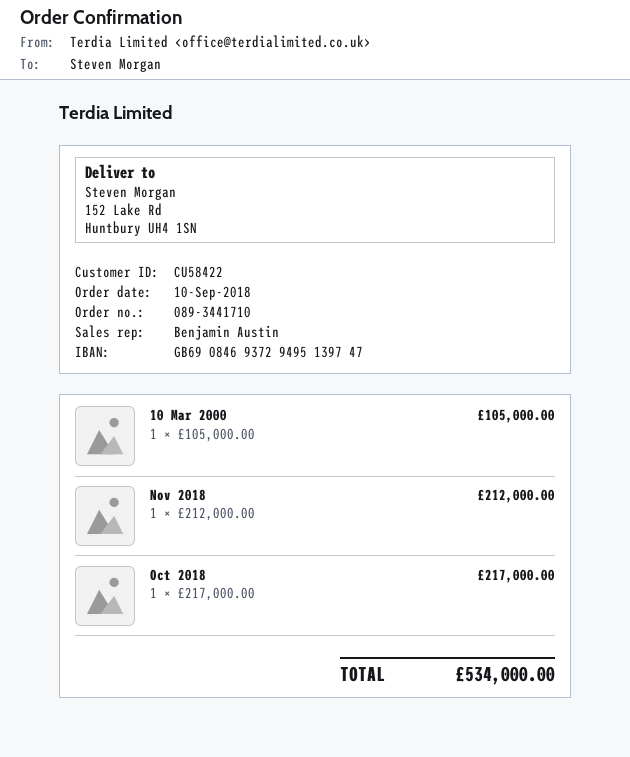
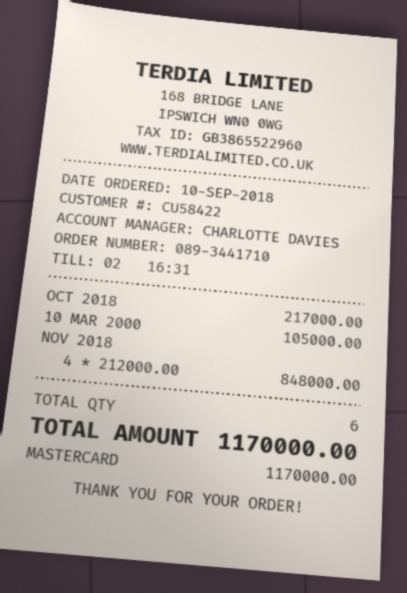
sales rep: Benjamin Austin -> CHARLOTTE DAVIES
Nov 2018: 1 x 212000.00 = 212000.00 -> 4 x 212000.00 = 848000.00
total: 534000.00 -> 1170000.00

